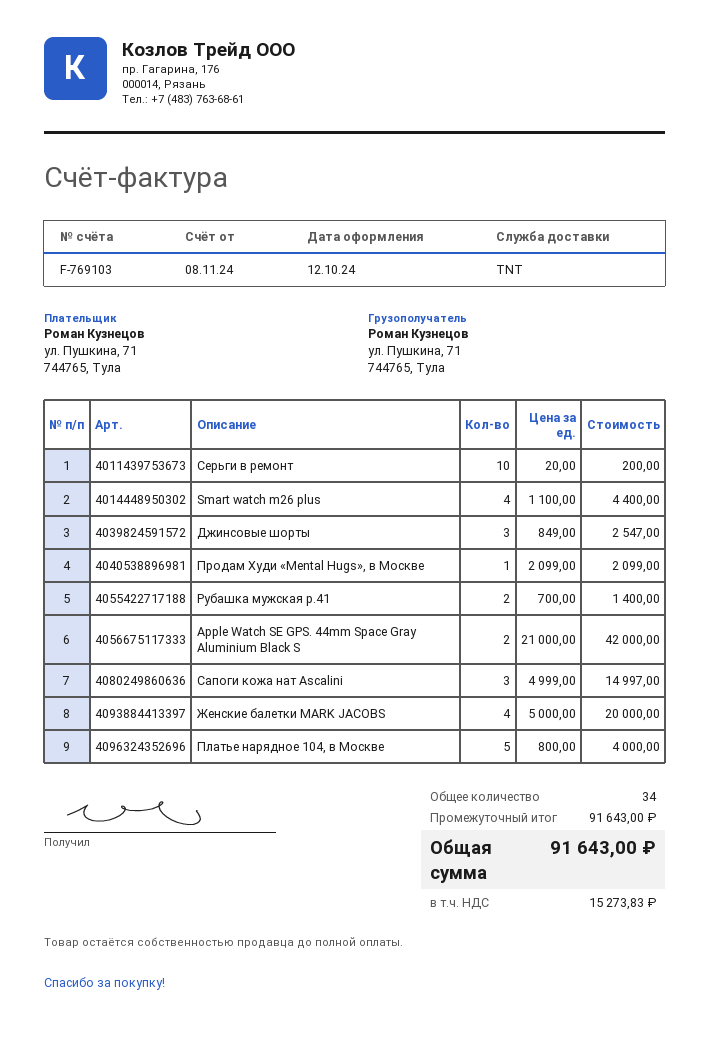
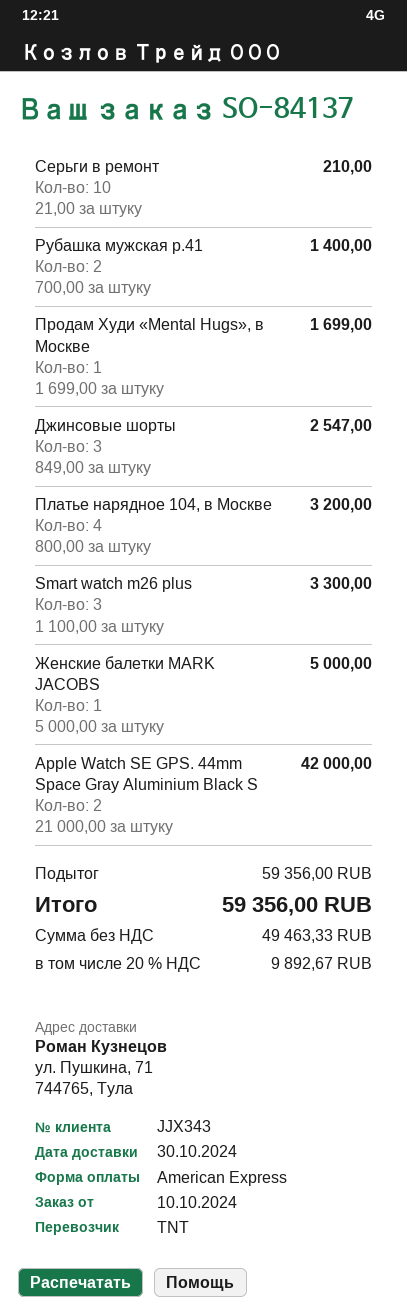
order date: 2024-10-12 -> 2024-10-10
Серьги в ремонт: 10 x 20.00 = 200.00 -> 10 x 21.00 = 210.00
Smart watch m26 plus: 4 x 1100.00 = 4400.00 -> 3 x 1100.00 = 3300.00
Продам Худи «Mental Hugs», в Москве: 1 x 2099.00 = 2099.00 -> 1 x 1699.00 = 1699.00
Сапоги кожа нат Ascalini: 3 x 4999.00 = 14997.00 -> none
Женские балетки MARK JACOBS: 4 x 5000.00 = 20000.00 -> 1 x 5000.00 = 5000.00
Платье нарядное 104, в Москве: 5 x 800.00 = 4000.00 -> 4 x 800.00 = 3200.00
subtotal: 91643.00 -> 59356.00
tax: 15273.83 -> 9892.67
total: 91643.00 -> 59356.00

